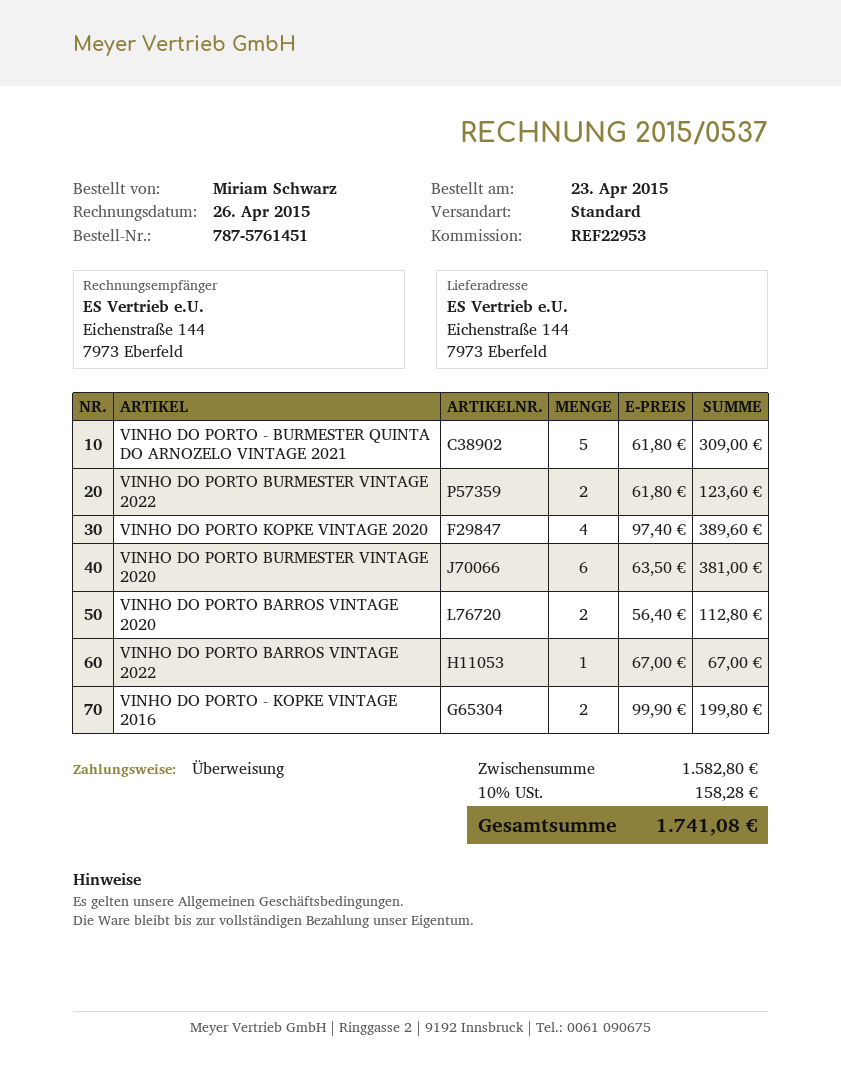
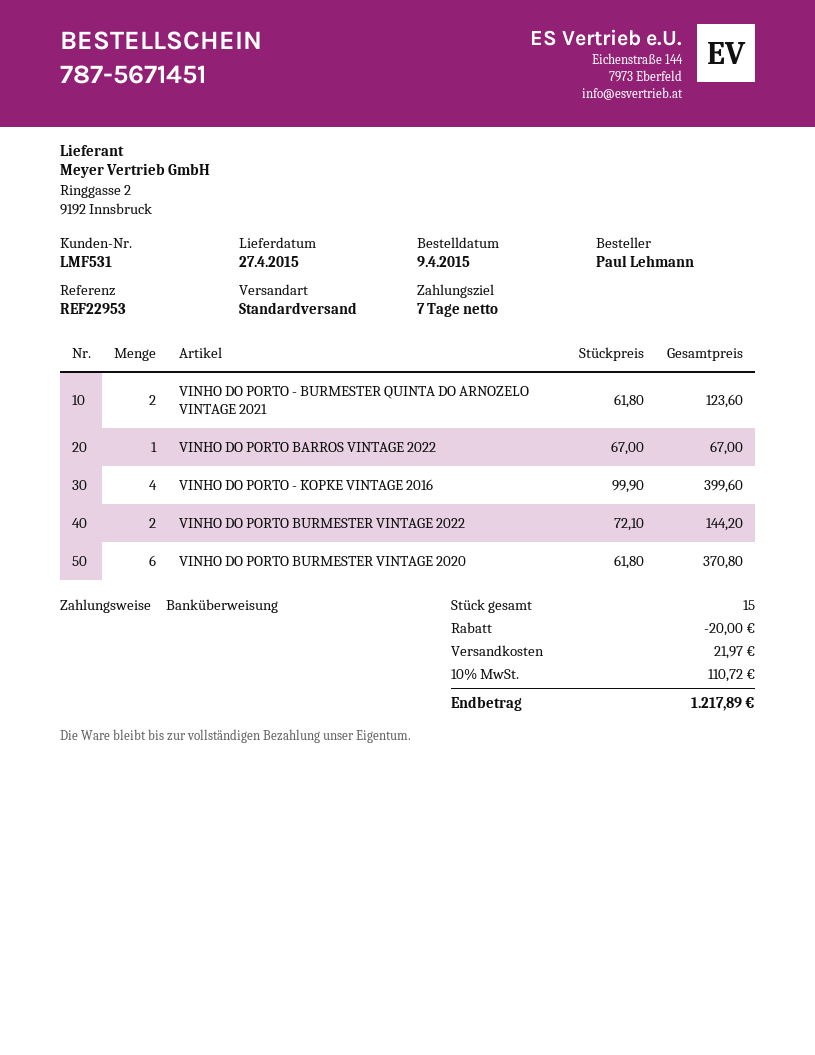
order number: 787-5761451 -> 787-5671451
order date: 2015-04-23 -> 2015-04-09
ordered by: Miriam Schwarz -> Paul Lehmann
VINHO DO PORTO - BURMESTER QUINTA DO ARNOZELO VINTAGE 2021: 5 x 61.80 = 309.00 -> 2 x 61.80 = 123.60
VINHO DO PORTO BURMESTER VINTAGE 2022: 2 x 61.80 = 123.60 -> 2 x 72.10 = 144.20
VINHO DO PORTO KOPKE VINTAGE 2020: 4 x 97.40 = 389.60 -> none
VINHO DO PORTO BURMESTER VINTAGE 2020: 6 x 63.50 = 381.00 -> 6 x 61.80 = 370.80
VINHO DO PORTO BARROS VINTAGE 2020: 2 x 56.40 = 112.80 -> none
VINHO DO PORTO - KOPKE VINTAGE 2016: 2 x 99.90 = 199.80 -> 4 x 99.90 = 399.60
discount: none -> 20.00
shipping: none -> 21.97
tax: 10% = 158.28 -> 10% = 110.72
total: 1741.08 -> 1217.89

